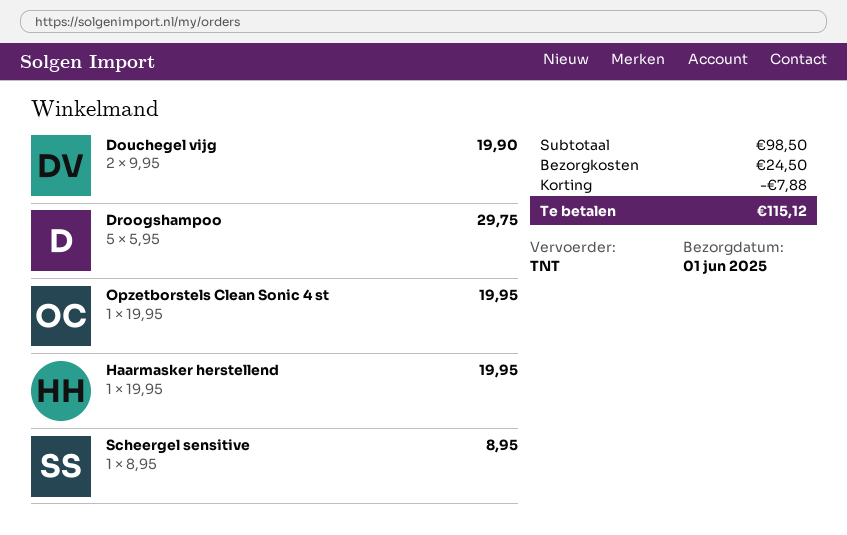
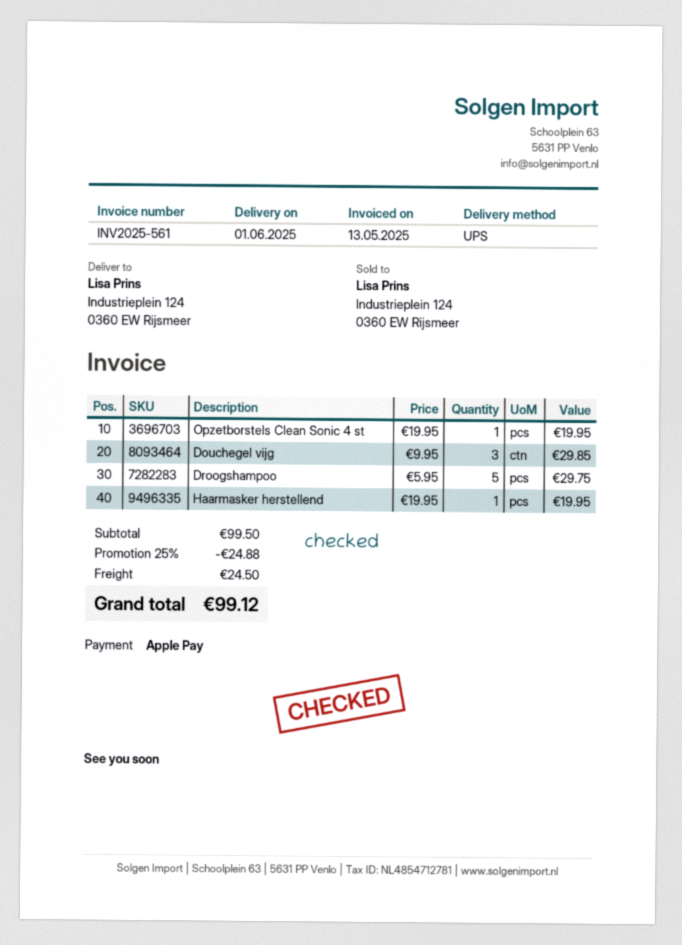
shipping method: TNT -> UPS
Douchegel vijg: 2 x 9.95 = 19.90 -> 3 x 9.95 = 29.85
Scheergel sensitive: 1 x 8.95 = 8.95 -> none
subtotal: 98.50 -> 99.50
discount: 7.88 -> 24.88
total: 115.12 -> 99.12

